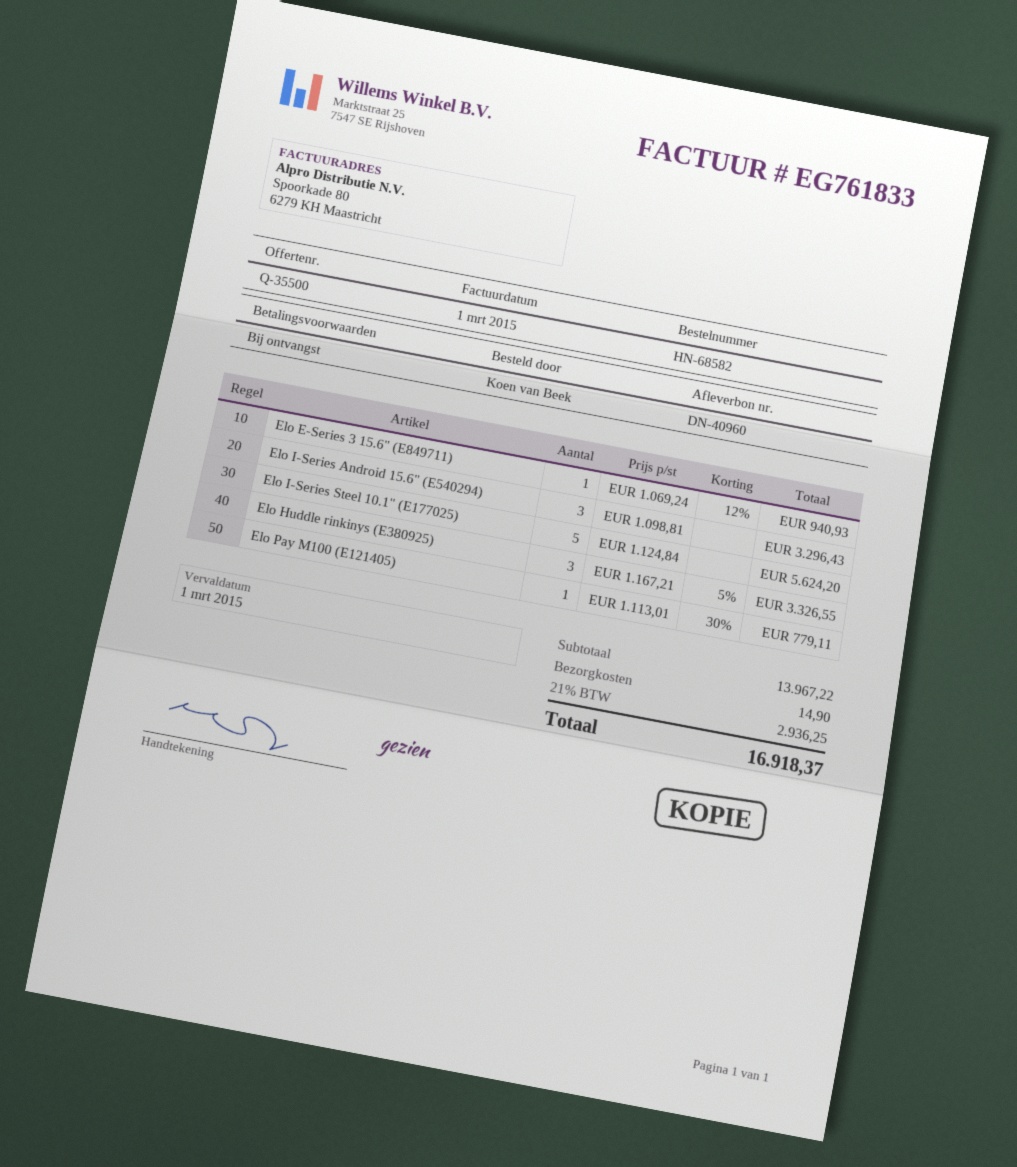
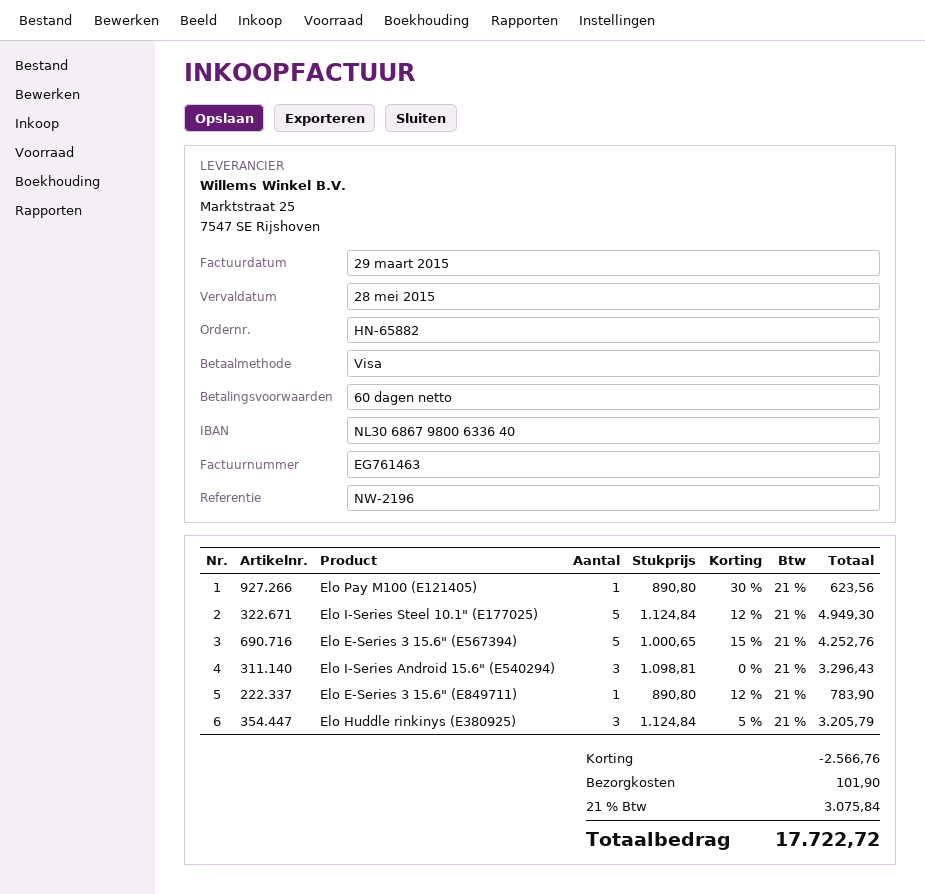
order number: HN-68582 -> HN-65882
invoice number: EG761833 -> EG761463
invoice date: 2015-03-01 -> 2015-03-29
payment terms: on receipt -> 60 days
due date: 2015-03-01 -> 2015-05-28
Elo E-Series 3 15.6" (E849711): 1 x 1069.24 - 12% = 940.93 -> 1 x 890.80 - 12% = 783.90
Elo I-Series Steel 10.1" (E177025): 5 x 1124.84 = 5624.20 -> 5 x 1124.84 - 12% = 4949.30
Elo Huddle rinkinys (E380925): 3 x 1167.21 - 5% = 3326.55 -> 3 x 1124.84 - 5% = 3205.79
Elo Pay M100 (E121405): 1 x 1113.01 - 30% = 779.11 -> 1 x 890.80 - 30% = 623.56
Elo E-Series 3 15.6" (E567394): none -> 5 x 1000.65 - 15% = 4252.76
discount: none -> 2566.76
shipping: 14.90 -> 101.90
tax: 21% = 2936.25 -> 21% = 3075.84
total: 16918.37 -> 17722.72

